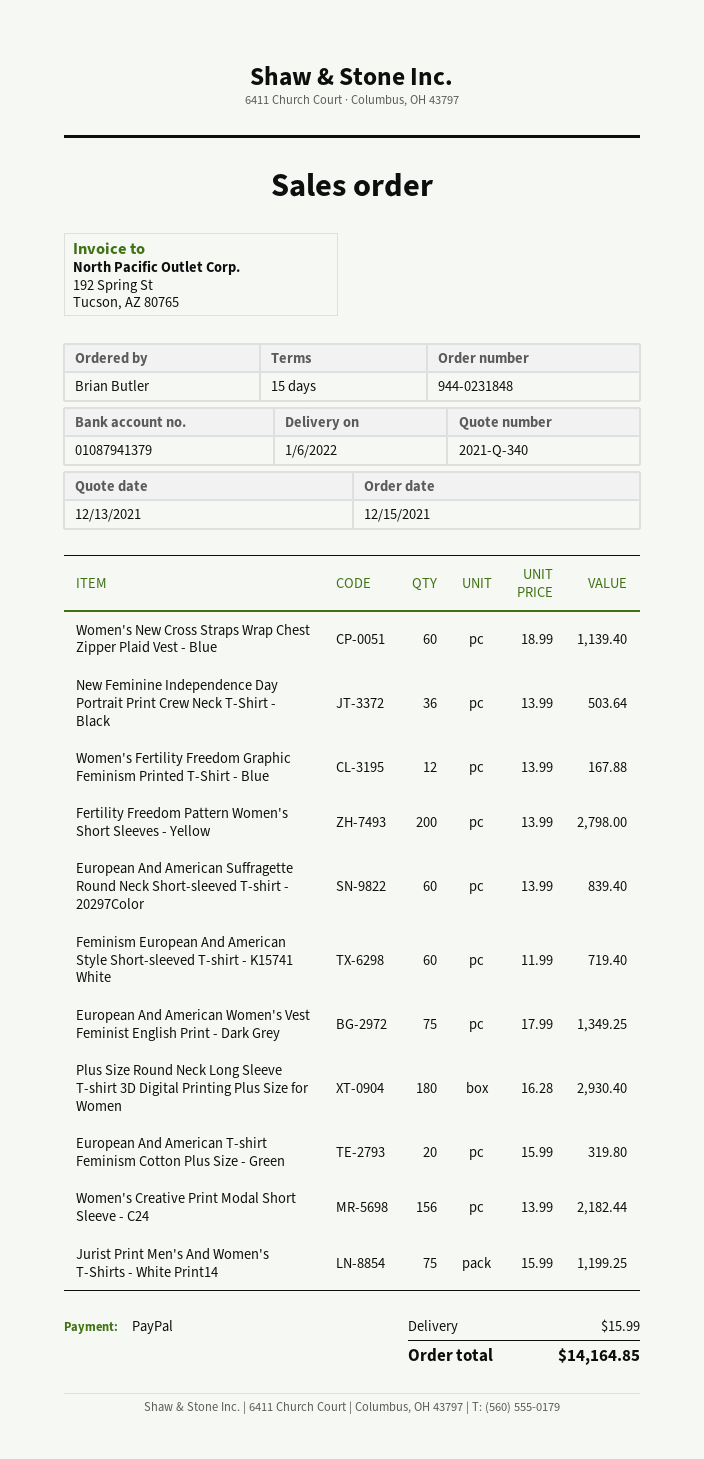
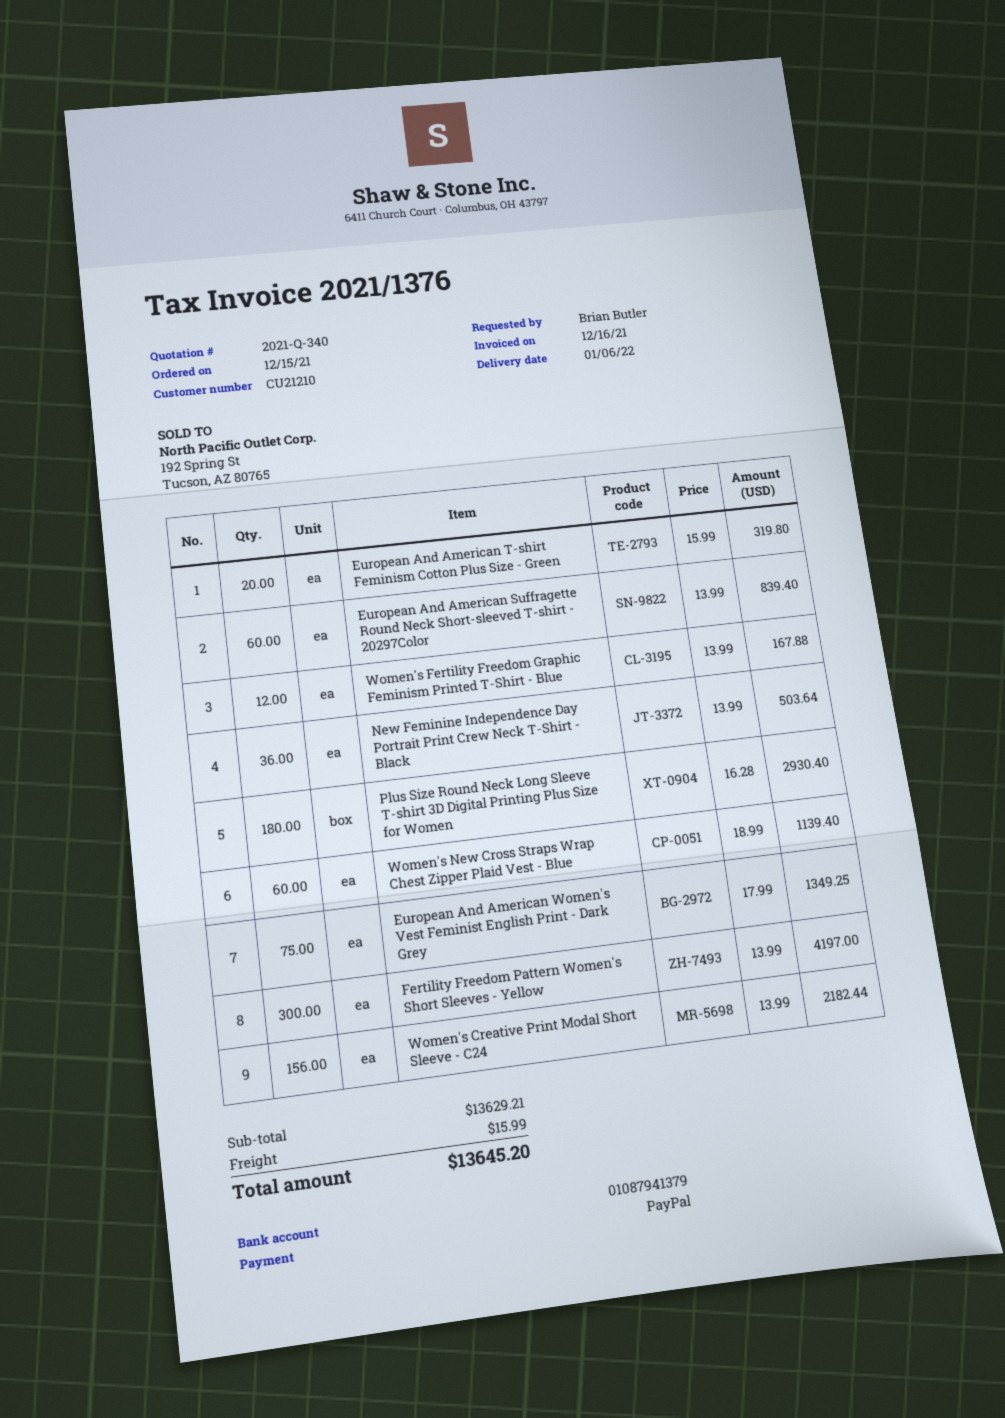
Fertility Freedom Pattern Women's Short Sleeves - Yellow: 200 x 13.99 = 2798.00 -> 300 x 13.99 = 4197.00
Feminism European And American Style Short-sleeved T-shirt - K15741 White: 60 x 11.99 = 719.40 -> none
Jurist Print Men's And Women's T-Shirts - White Print14: 75 x 15.99 = 1199.25 -> none
total: 14164.85 -> 13645.20

